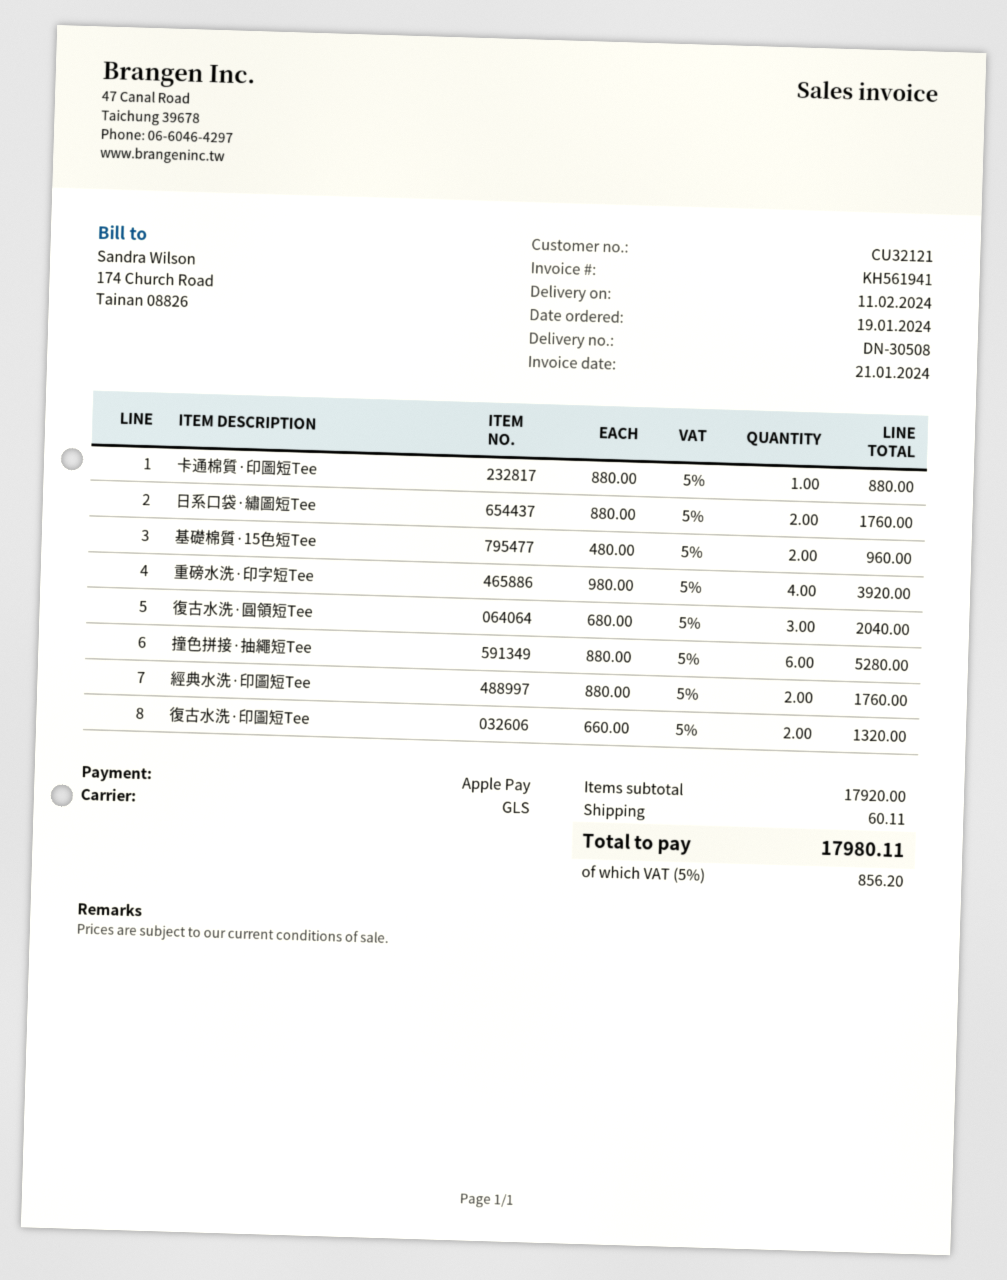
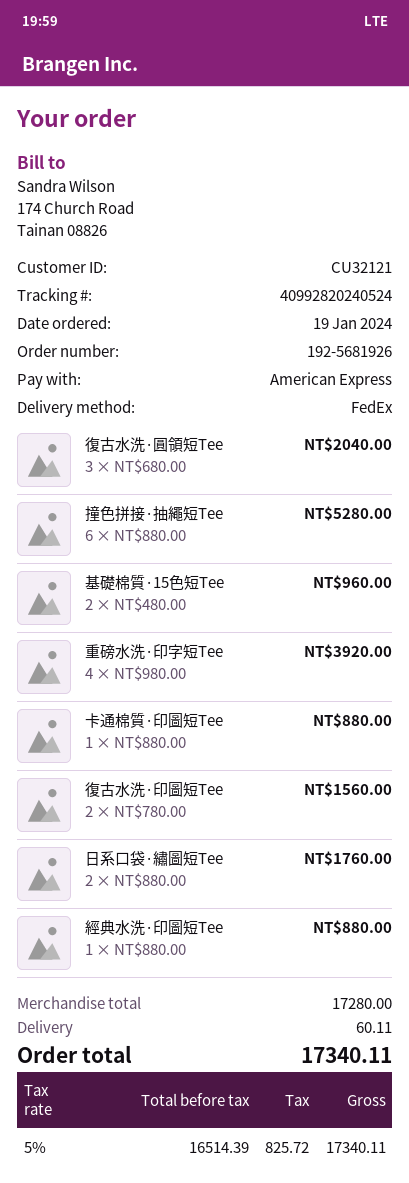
payment method: Apple Pay -> American Express
shipping method: GLS -> FedEx
經典水洗·印圖短Tee: 2 x 880.00 = 1760.00 -> 1 x 880.00 = 880.00
復古水洗·印圖短Tee: 2 x 660.00 = 1320.00 -> 2 x 780.00 = 1560.00
subtotal: 17920.00 -> 17280.00
tax: 5% = 856.20 -> 5% = 825.72
total: 17980.11 -> 17340.11

